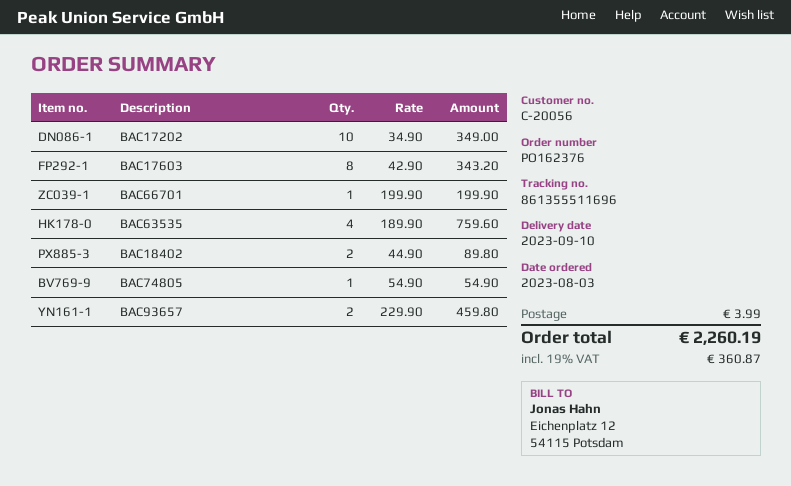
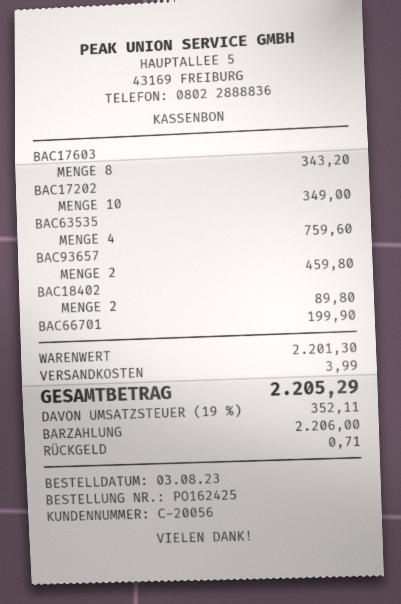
order number: PO162376 -> PO162425
BAC74805: 1 for 54.90 -> none
tax: 19% = 360.87 -> 19% = 352.11
total: 2260.19 -> 2205.29

